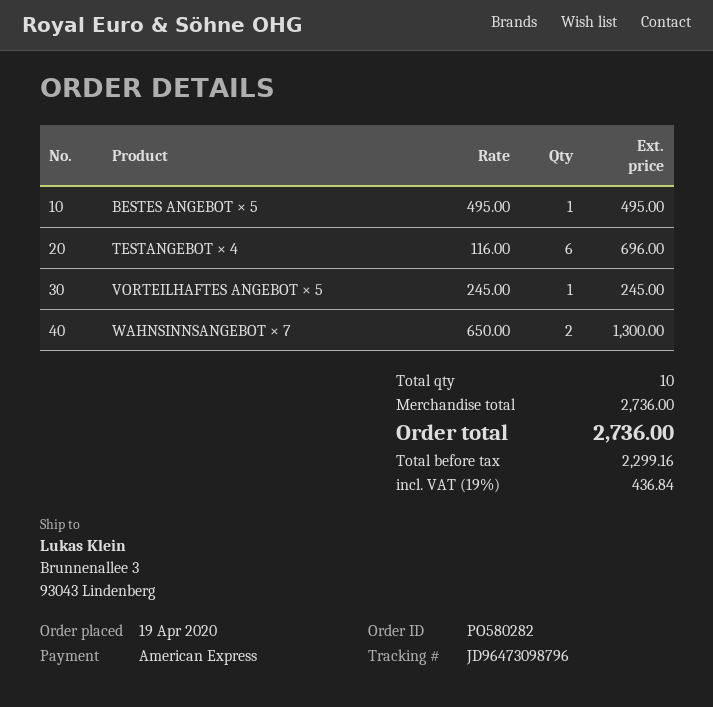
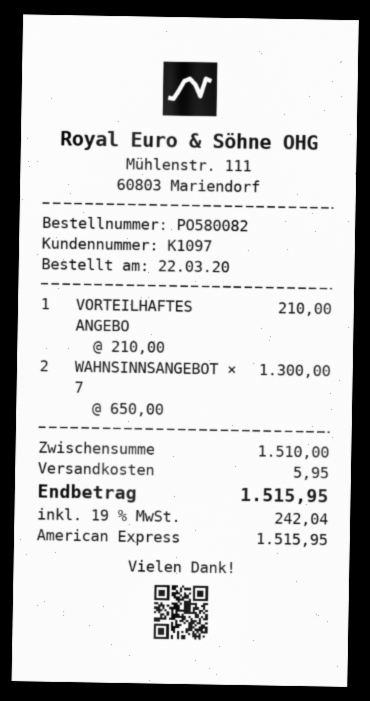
order number: PO580282 -> PO580082
order date: 2020-04-19 -> 2020-03-22
BESTES ANGEBOT × 5: 1 x 495.00 = 495.00 -> none
TESTANGEBOT × 4: 6 x 116.00 = 696.00 -> none
VORTEILHAFTES ANGEBOT × 5: 1 x 245.00 = 245.00 -> 1 x 210.00 = 210.00
subtotal: 2736.00 -> 1510.00
shipping: none -> 5.95
tax: 19% = 436.84 -> 19% = 242.04
total: 2736.00 -> 1515.95

